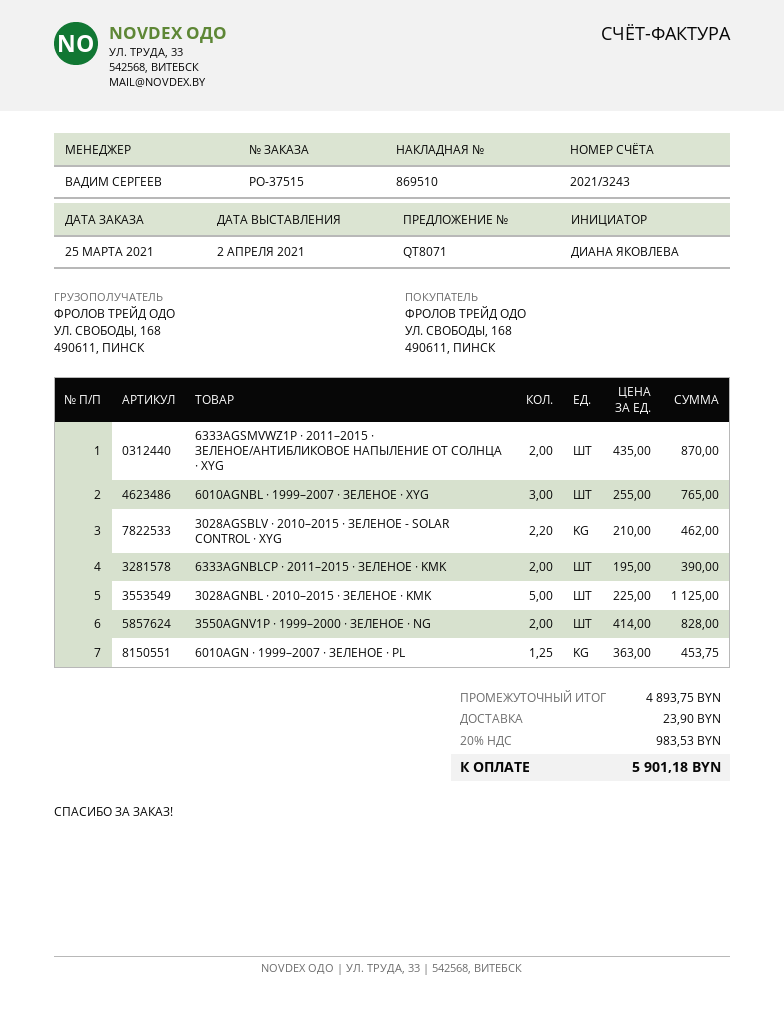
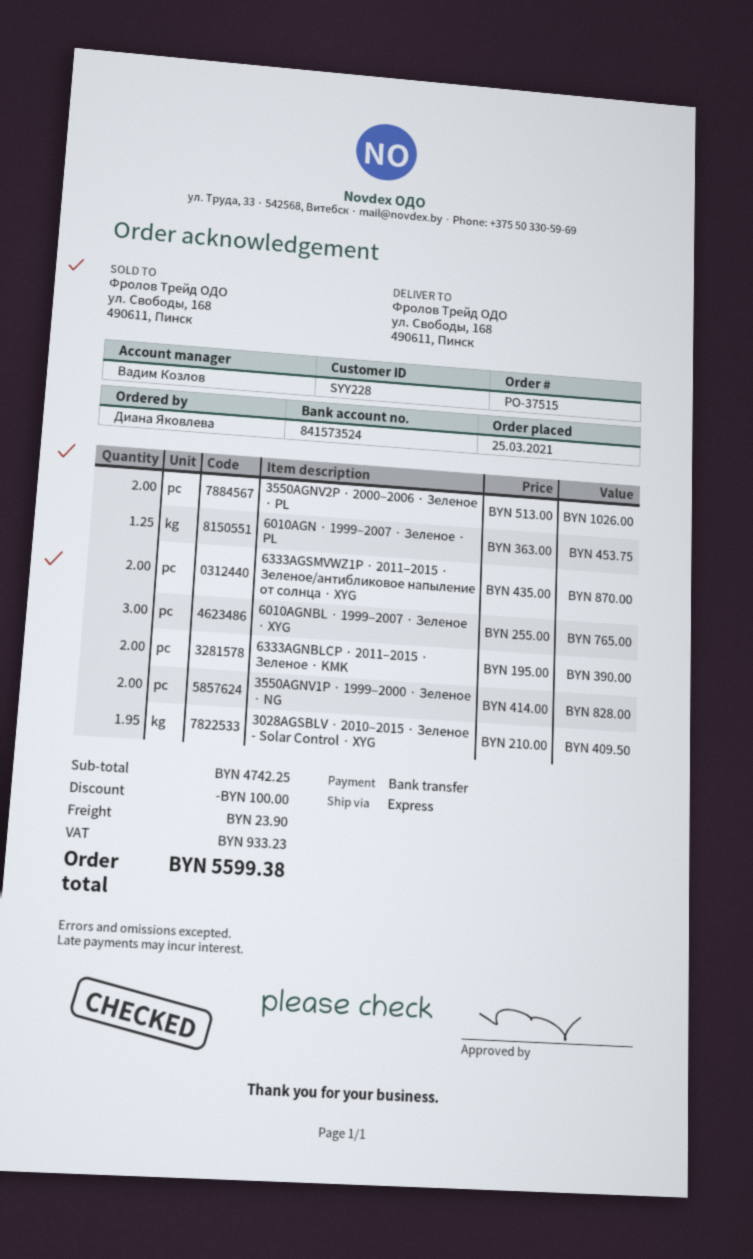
sales rep: ВАДИМ СЕРГЕЕВ -> Вадим Козлов
3028AGSBLV · 2010–2015 · ЗЕЛЕНОЕ - SOLAR CONTROL · XYG: 2.2 x 210.00 = 462.00 -> 1.95 x 210.00 = 409.50
3028AGNBL · 2010–2015 · ЗЕЛЕНОЕ · KMK: 5 x 225.00 = 1125.00 -> none
3550AGNV2P · 2000–2006 · Зеленое · PL: none -> 2 x 513.00 = 1026.00
subtotal: 4893.75 -> 4742.25
discount: none -> 100.00
tax: 983.53 -> 933.23
total: 5901.18 -> 5599.38

